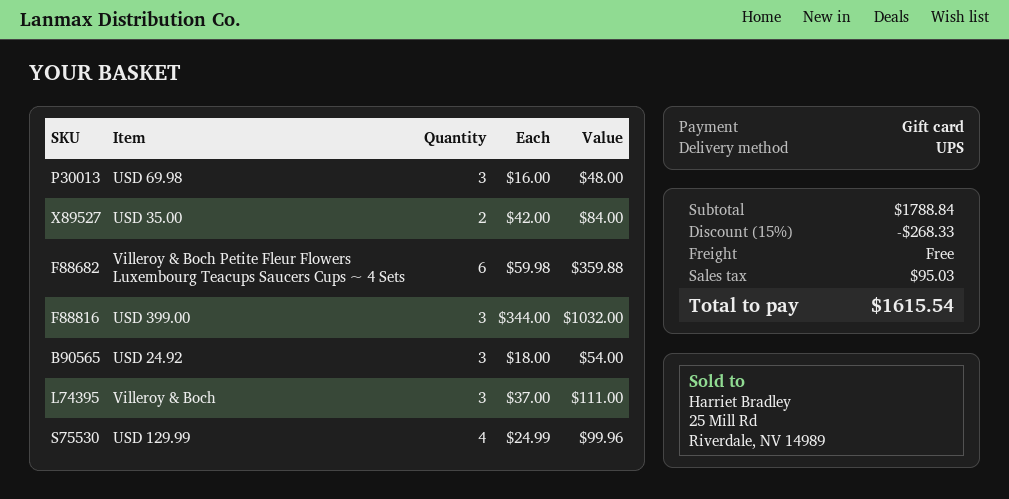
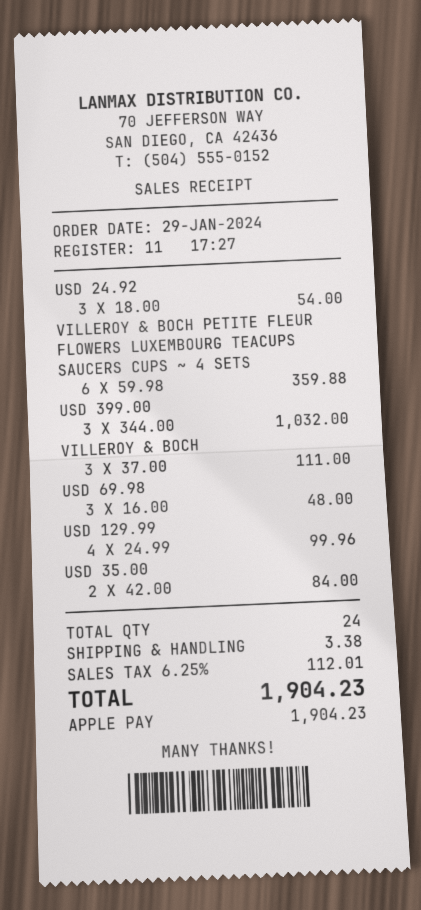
payment method: gift card -> Apple Pay
discount: 15% = 268.33 -> none
shipping: 0.00 -> 3.38
tax: 95.03 -> 112.01
total: 1615.54 -> 1904.23

